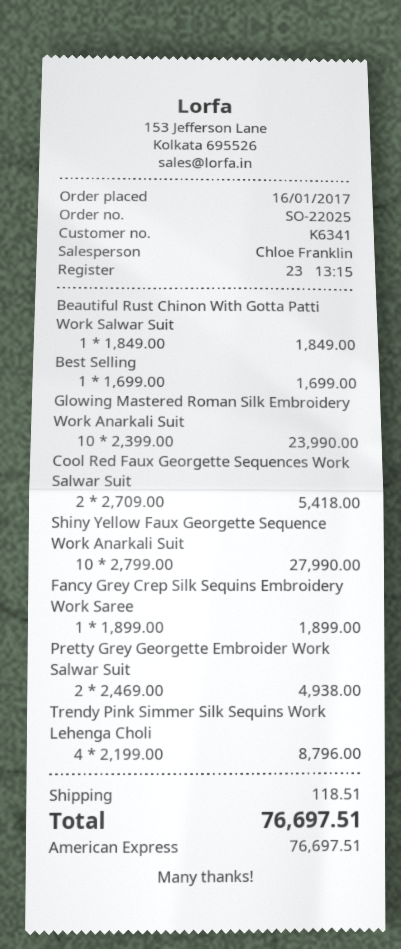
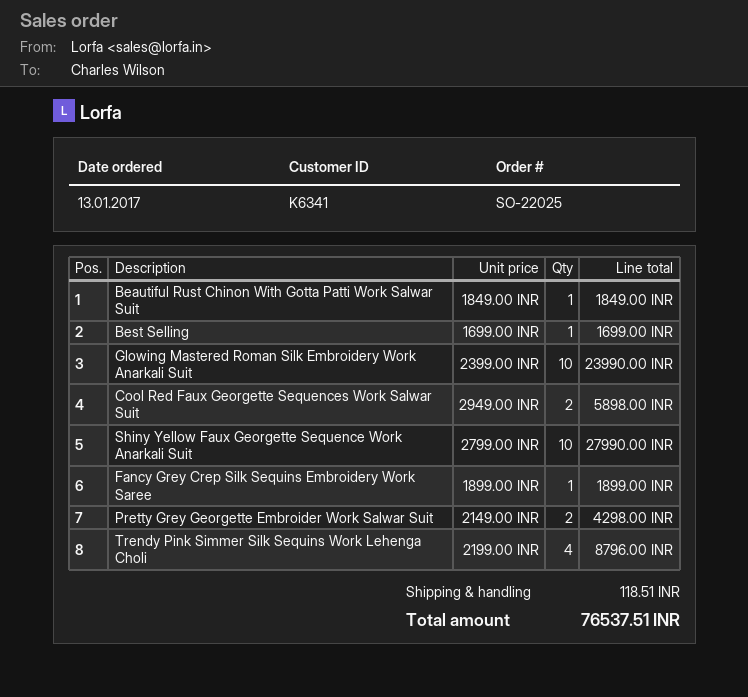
order date: 2017-01-16 -> 2017-01-13
Cool Red Faux Georgette Sequences Work Salwar Suit: 2 x 2709.00 = 5418.00 -> 2 x 2949.00 = 5898.00
Pretty Grey Georgette Embroider Work Salwar Suit: 2 x 2469.00 = 4938.00 -> 2 x 2149.00 = 4298.00
total: 76697.51 -> 76537.51

